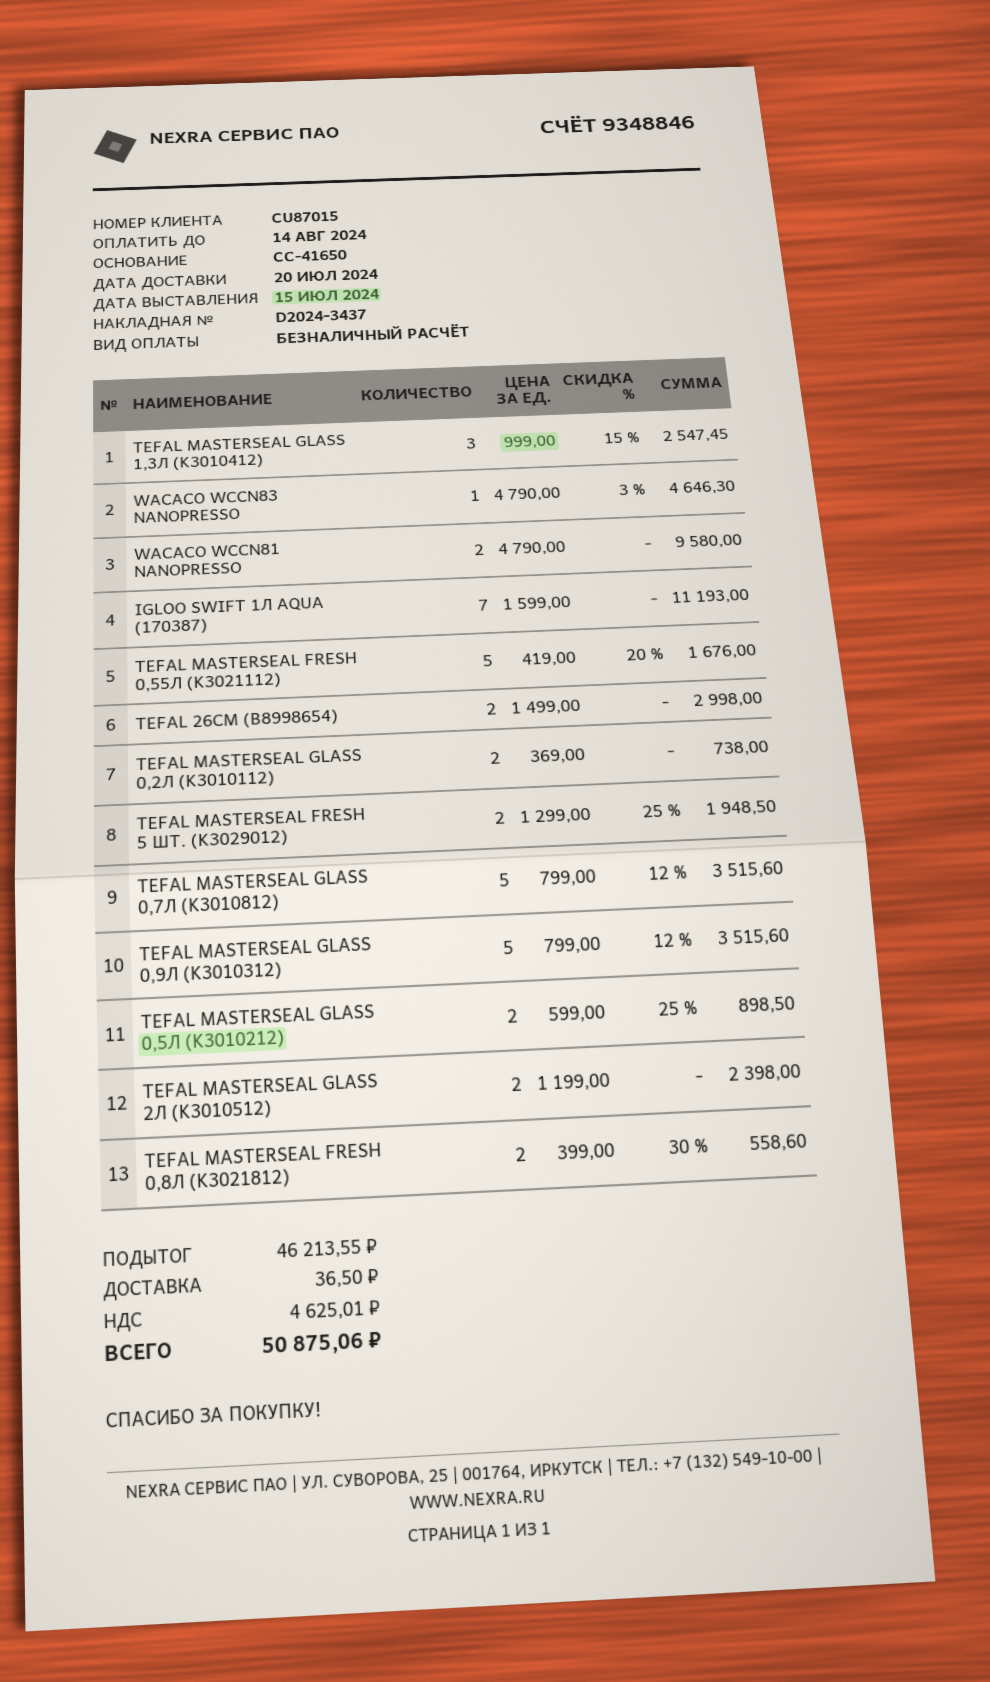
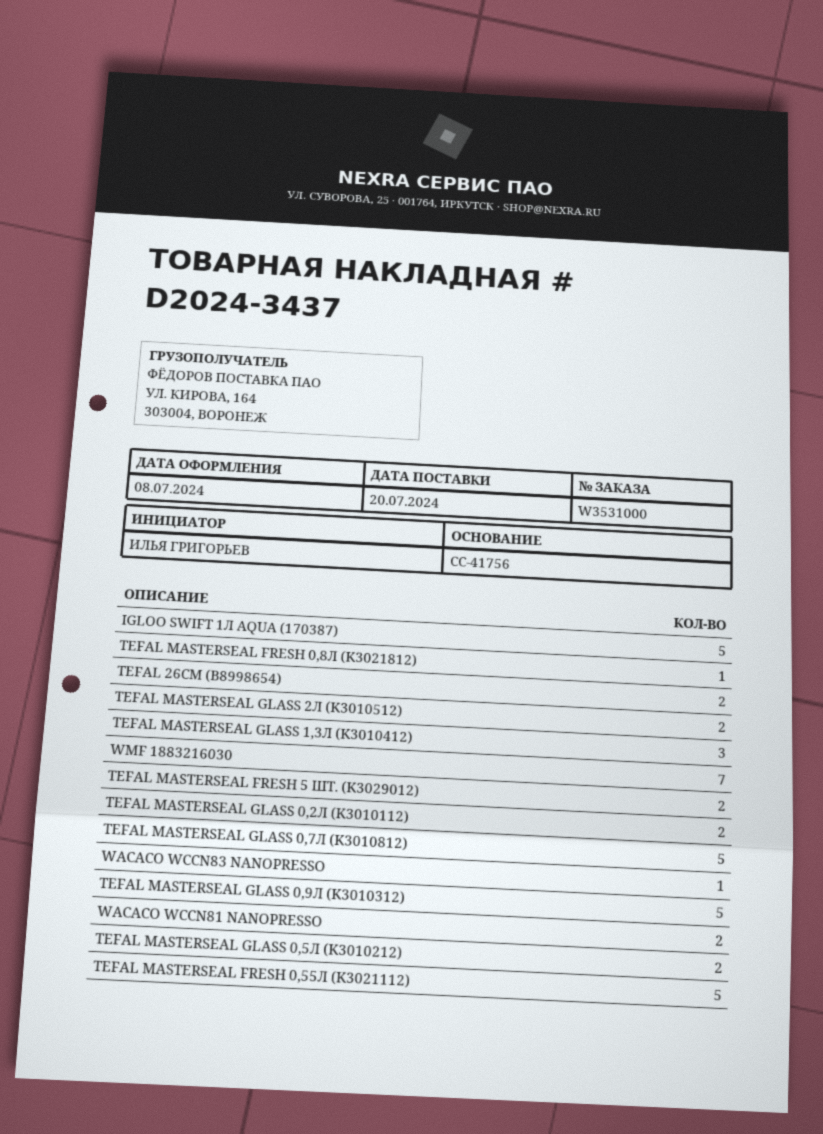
reference: CC-41650 -> CC-41756
IGLOO SWIFT 1Л AQUA (170387): 7 -> 5
TEFAL MASTERSEAL FRESH 0,8Л (K3021812): 2 -> 1
WMF 1883216030: none -> 7

